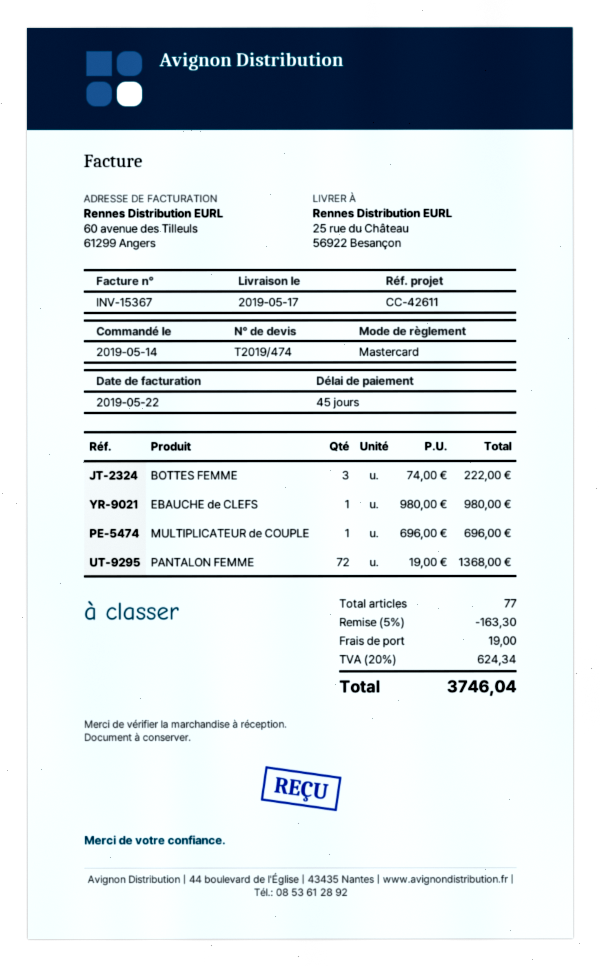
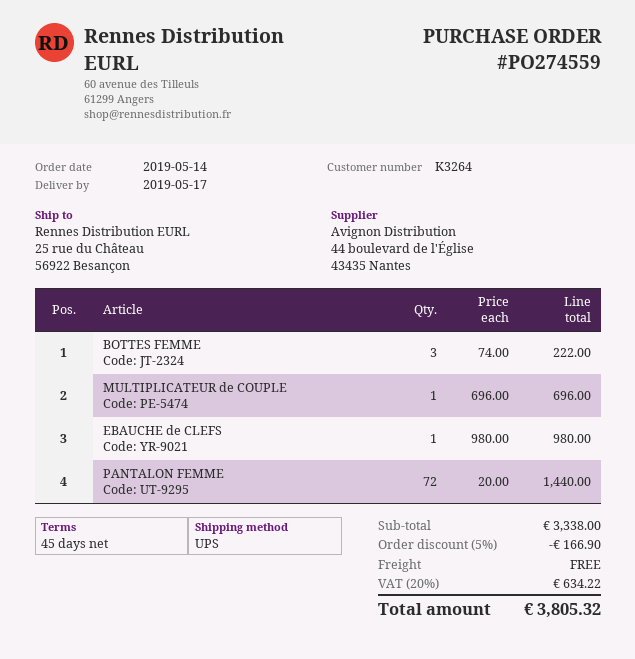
PANTALON FEMME: 72 x 19.00 = 1368.00 -> 72 x 20.00 = 1440.00
discount: 5% = 163.30 -> 5% = 166.90
shipping: 19.00 -> 0.00
tax: 20% = 624.34 -> 20% = 634.22
total: 3746.04 -> 3805.32

